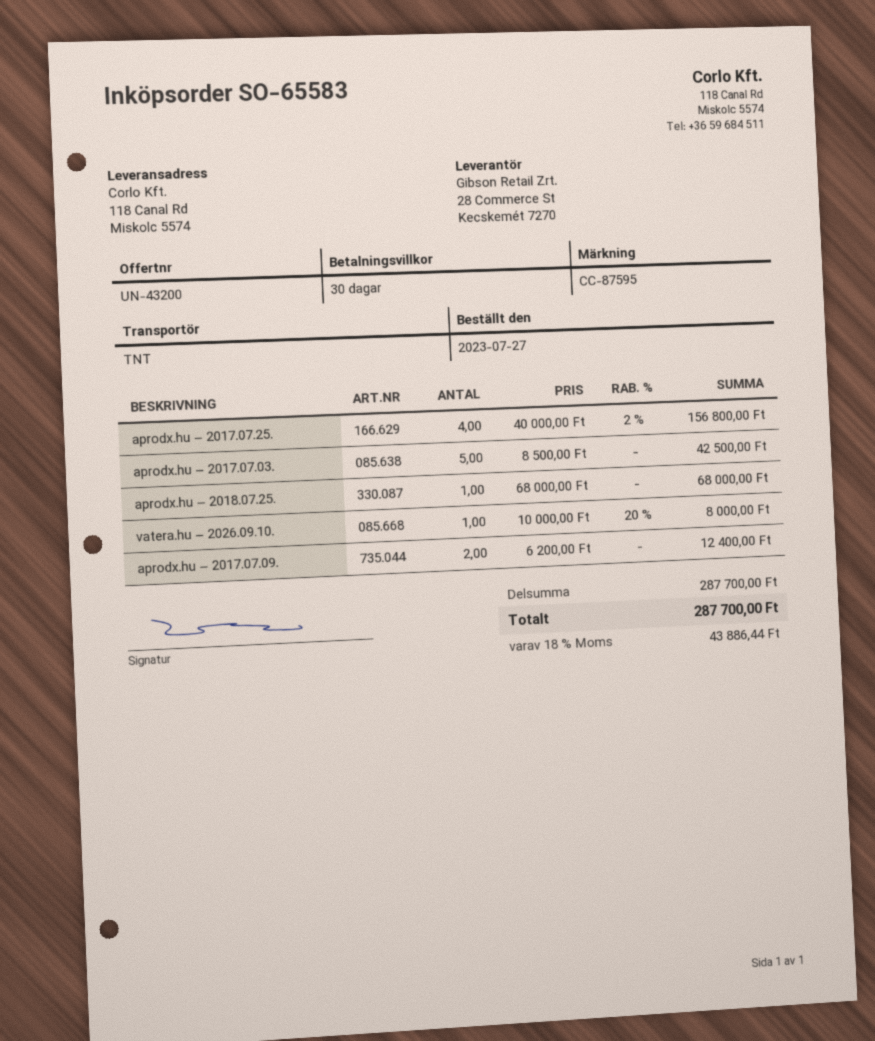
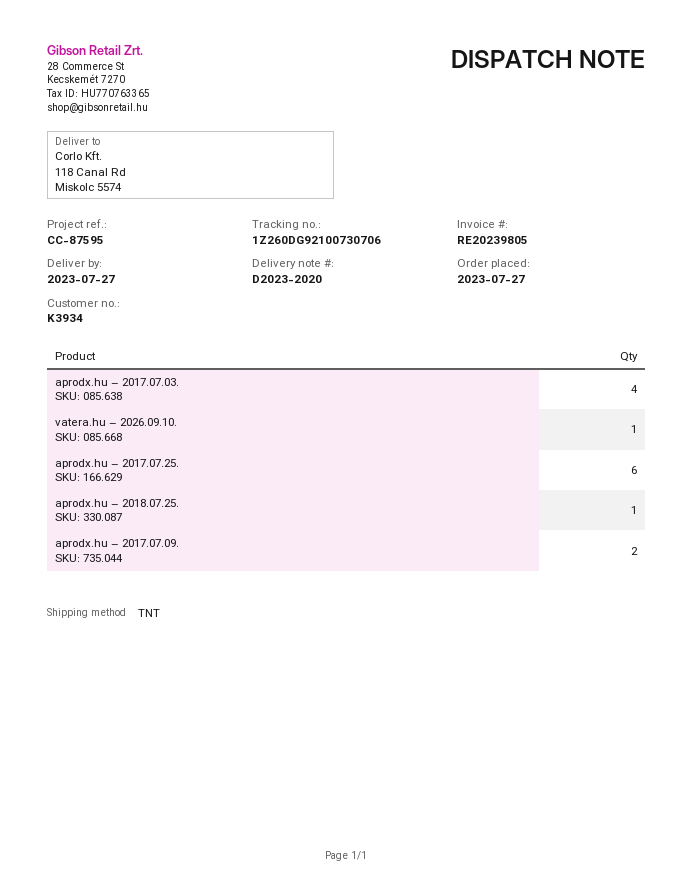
aprodx.hu – 2017.07.25.: 4 -> 6
aprodx.hu – 2017.07.03.: 5 -> 4

